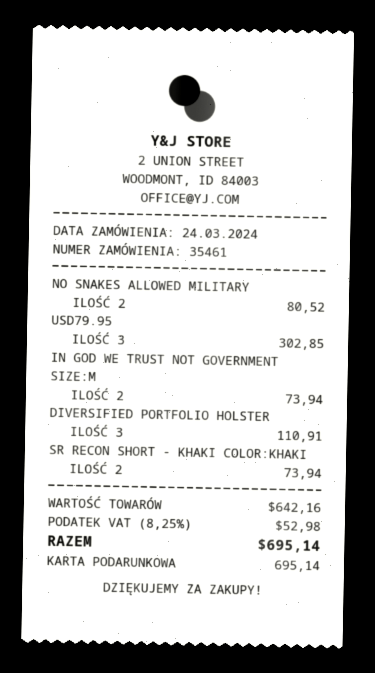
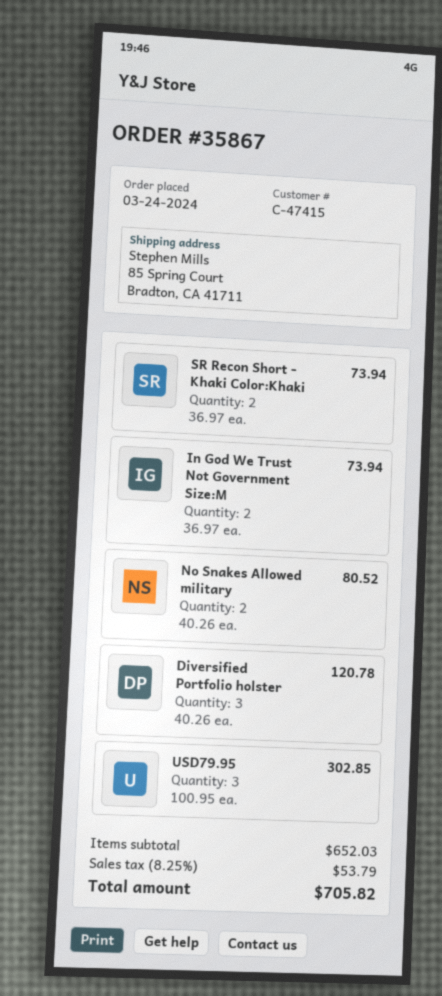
order number: 35461 -> 35867
DIVERSIFIED PORTFOLIO HOLSTER: 3 for 110.91 -> 3 for 120.78
subtotal: 642.16 -> 652.03
tax: 8.25% = 52.98 -> 8.25% = 53.79
total: 695.14 -> 705.82

